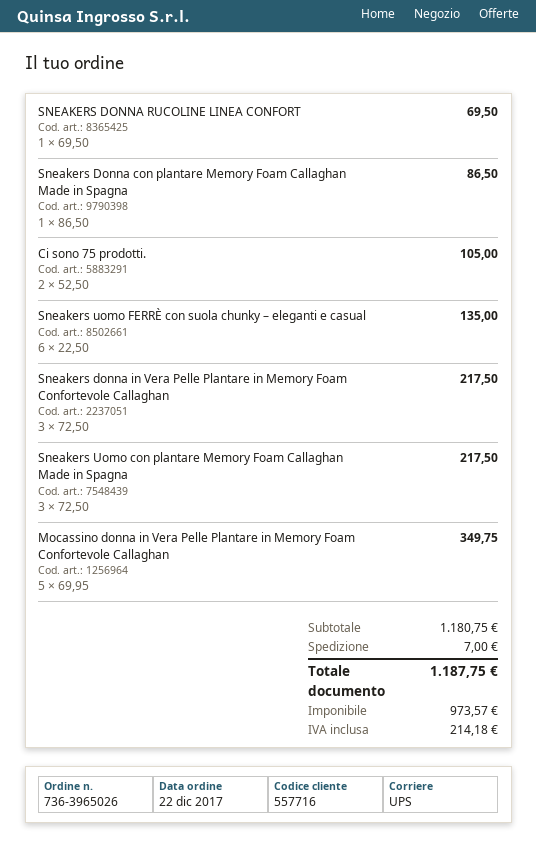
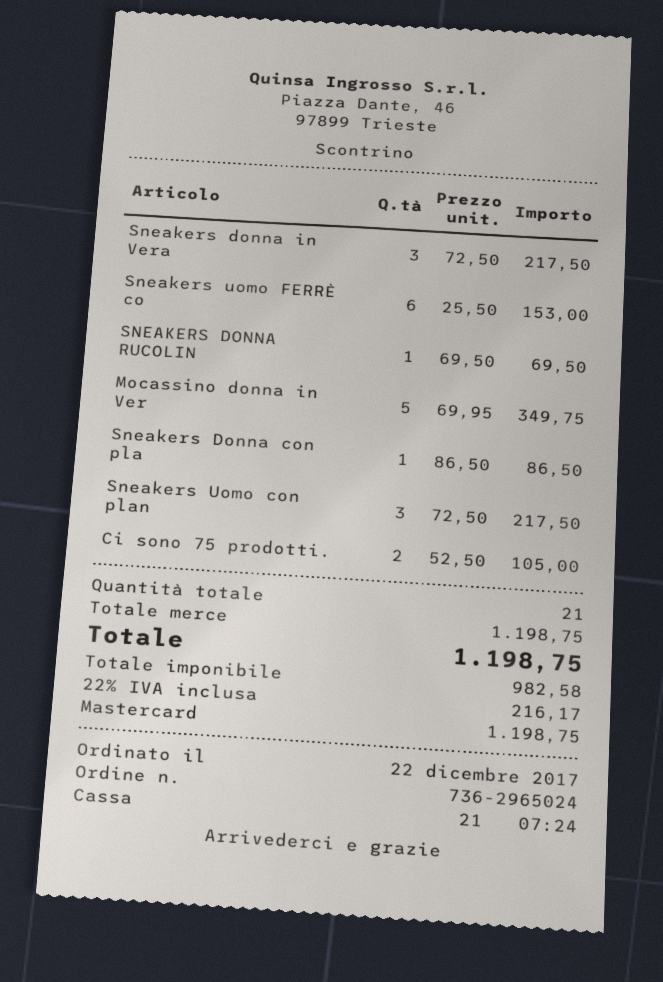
order number: 736-3965026 -> 736-2965024
Sneakers uomo FERRÈ con suola chunky – eleganti e casual: 6 x 22.50 = 135.00 -> 6 x 25.50 = 153.00
subtotal: 1180.75 -> 1198.75
shipping: 7.00 -> none
net: 973.57 -> 982.58
tax: 214.18 -> 216.17
total: 1187.75 -> 1198.75

